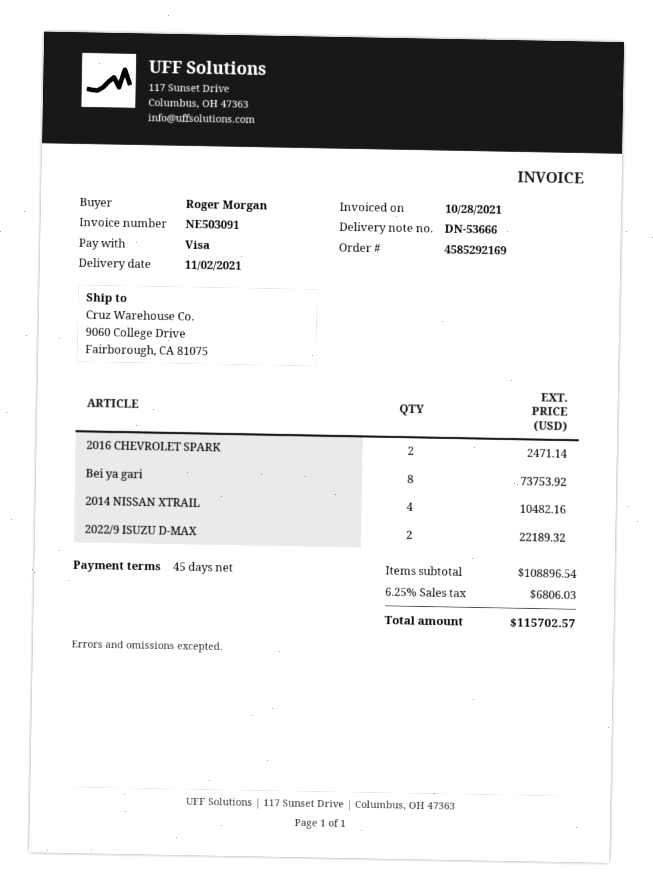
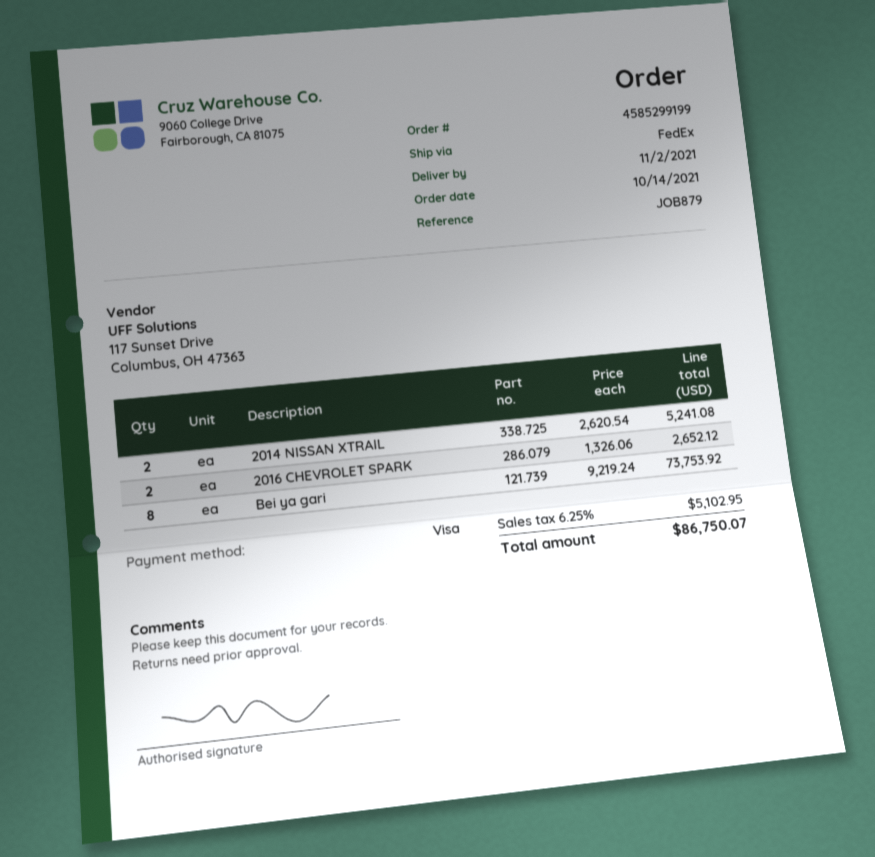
order number: 4585292169 -> 4585299199
2016 CHEVROLET SPARK: 2 for 2471.14 -> 2 for 2652.12
2014 NISSAN XTRAIL: 4 for 10482.16 -> 2 for 5241.08
2022/9 ISUZU D-MAX: 2 for 22189.32 -> none
tax: 6.25% = 6806.03 -> 6.25% = 5102.95
total: 115702.57 -> 86750.07

